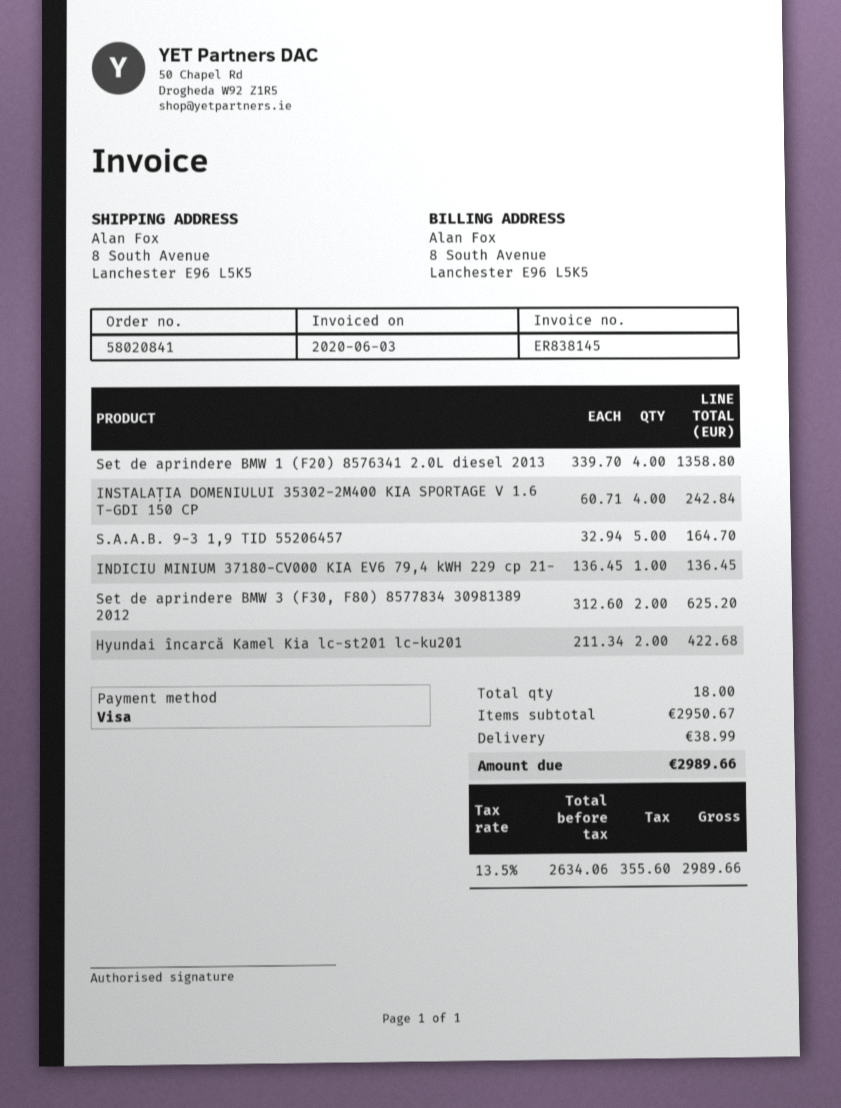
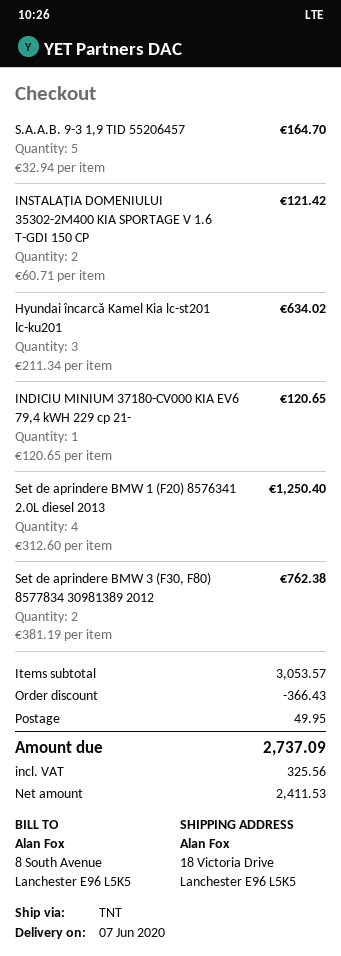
ship to: 8 South Avenue, Lanchester E96 L5K5 -> 18 Victoria Drive, Lanchester E96 L5K5
Set de aprindere BMW 1 (F20) 8576341 2.0L diesel 2013: 4 x 339.70 = 1358.80 -> 4 x 312.60 = 1250.40
INSTALAȚIA DOMENIULUI 35302-2M400 KIA SPORTAGE V 1.6 T-GDI 150 CP: 4 x 60.71 = 242.84 -> 2 x 60.71 = 121.42
INDICIU MINIUM 37180-CV000 KIA EV6 79,4 kWH 229 cp 21-: 1 x 136.45 = 136.45 -> 1 x 120.65 = 120.65
Set de aprindere BMW 3 (F30, F80) 8577834 30981389 2012: 2 x 312.60 = 625.20 -> 2 x 381.19 = 762.38
Hyundai încarcă Kamel Kia lc-st201 lc-ku201: 2 x 211.34 = 422.68 -> 3 x 211.34 = 634.02
subtotal: 2950.67 -> 3053.57
discount: none -> 366.43
shipping: 38.99 -> 49.95
net: 2634.06 -> 2411.53
tax: 355.60 -> 325.56
total: 2989.66 -> 2737.09

